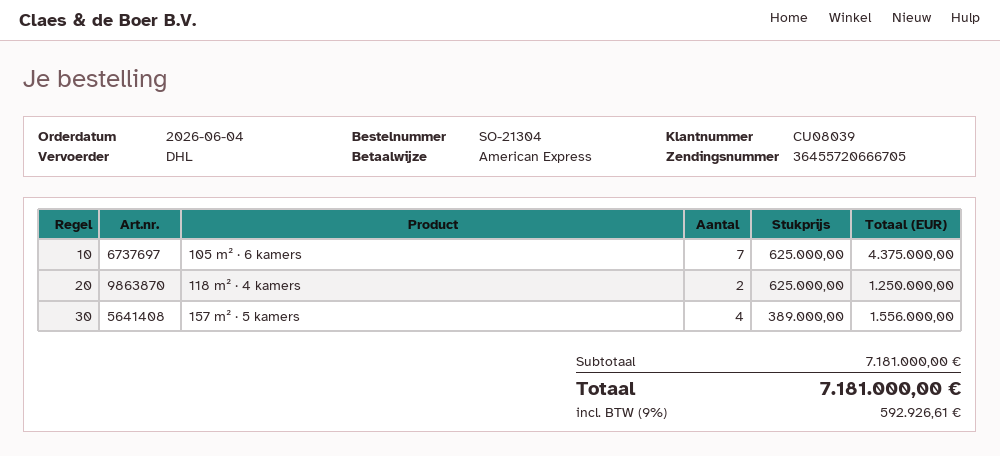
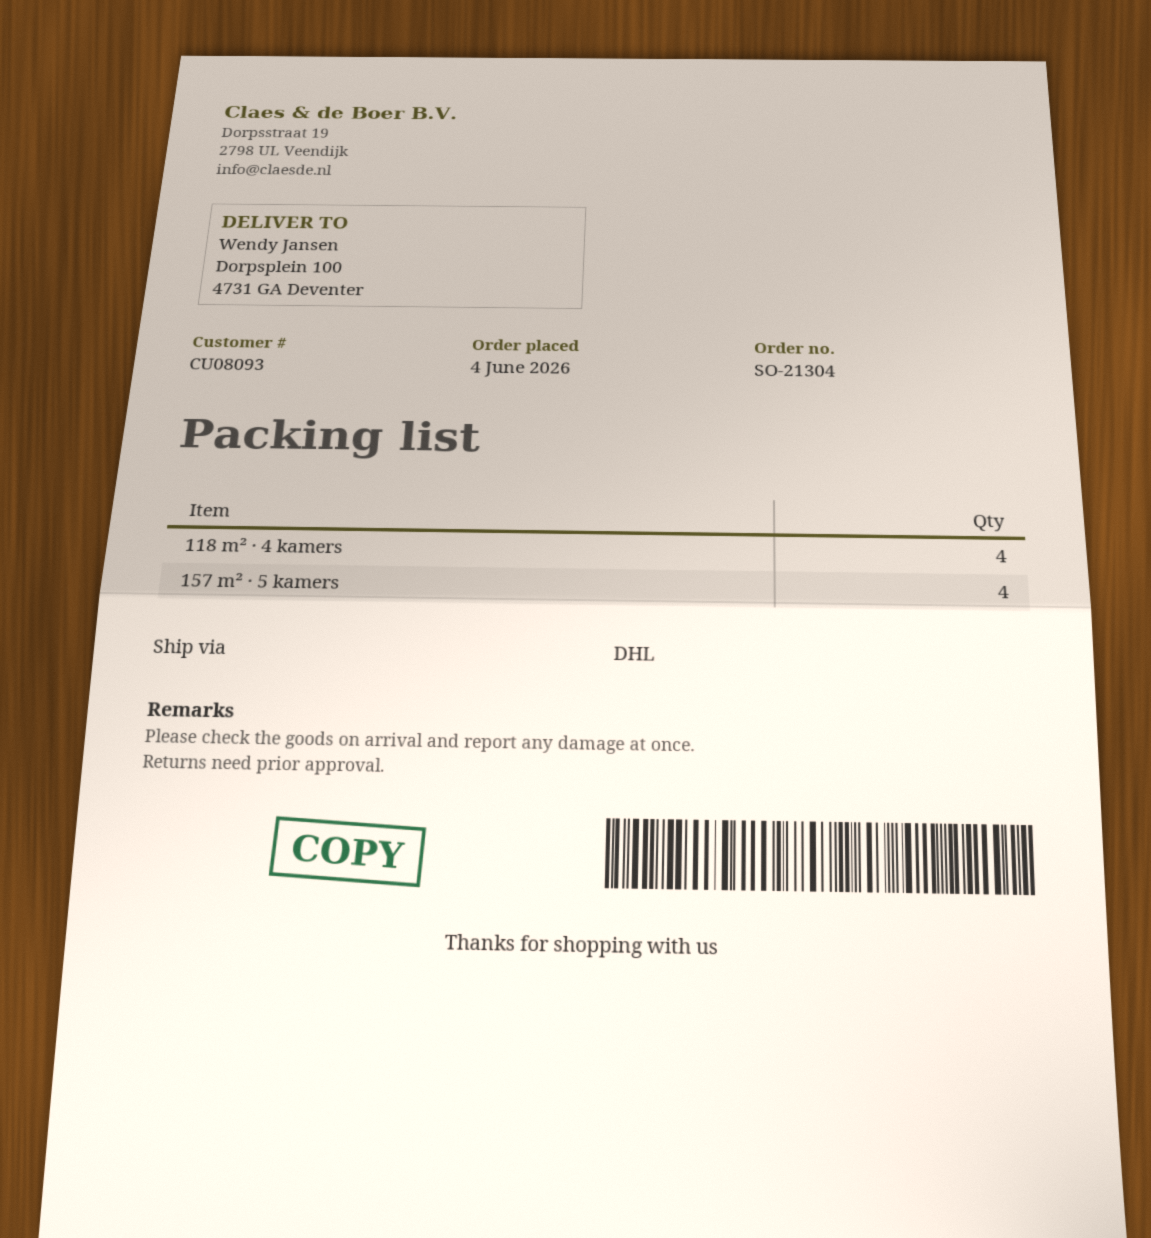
customer number: CU08039 -> CU08093
105 m² · 6 kamers: 7 -> none
118 m² · 4 kamers: 2 -> 4

